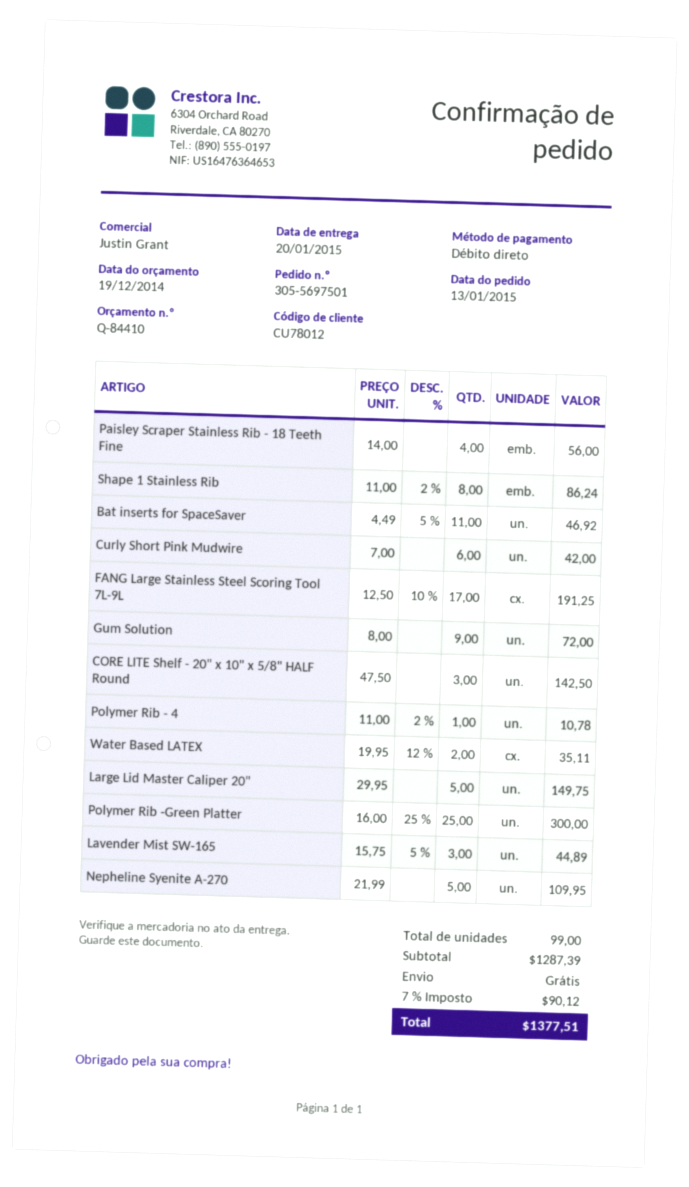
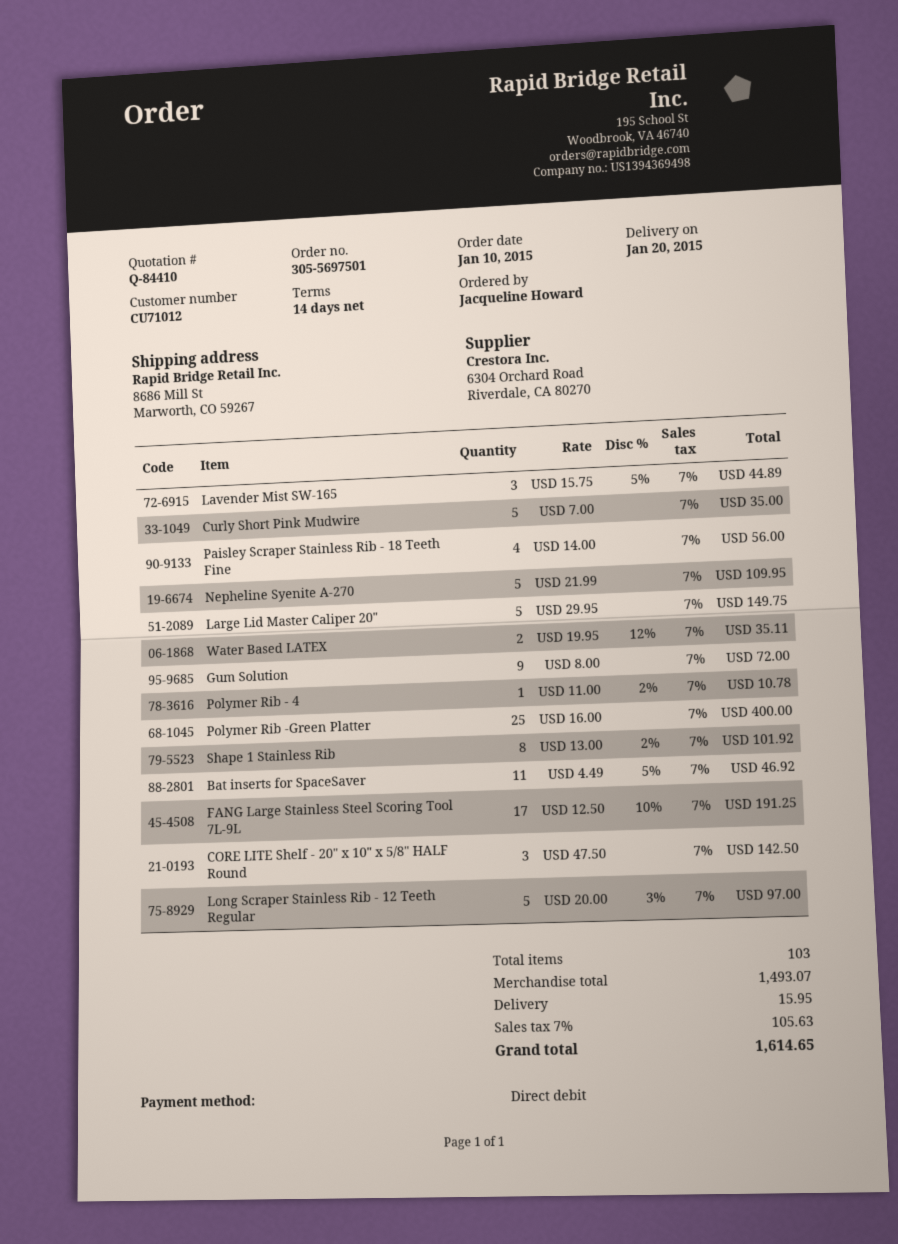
order date: 2015-01-13 -> 2015-01-10
customer number: CU78012 -> CU71012
Shape 1 Stainless Rib: 8 x 11.00 - 2% = 86.24 -> 8 x 13.00 - 2% = 101.92
Curly Short Pink Mudwire: 6 x 7.00 = 42.00 -> 5 x 7.00 = 35.00
Polymer Rib -Green Platter: 25 x 16.00 - 25% = 300.00 -> 25 x 16.00 = 400.00
Long Scraper Stainless Rib - 12 Teeth Regular: none -> 5 x 20.00 - 3% = 97.00
total quantity: 99 -> 103
subtotal: 1287.39 -> 1493.07
shipping: 0.00 -> 15.95
tax: 7% = 90.12 -> 7% = 105.63
total: 1377.51 -> 1614.65

